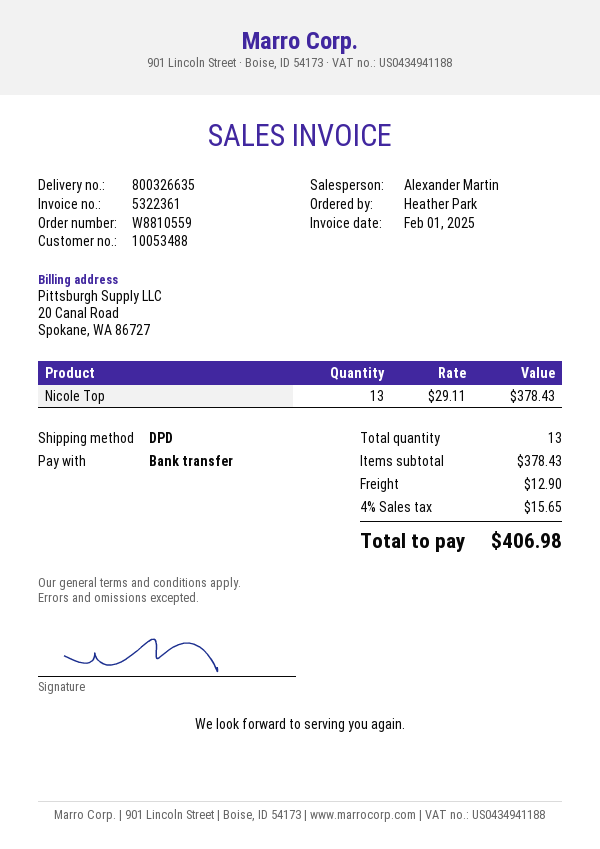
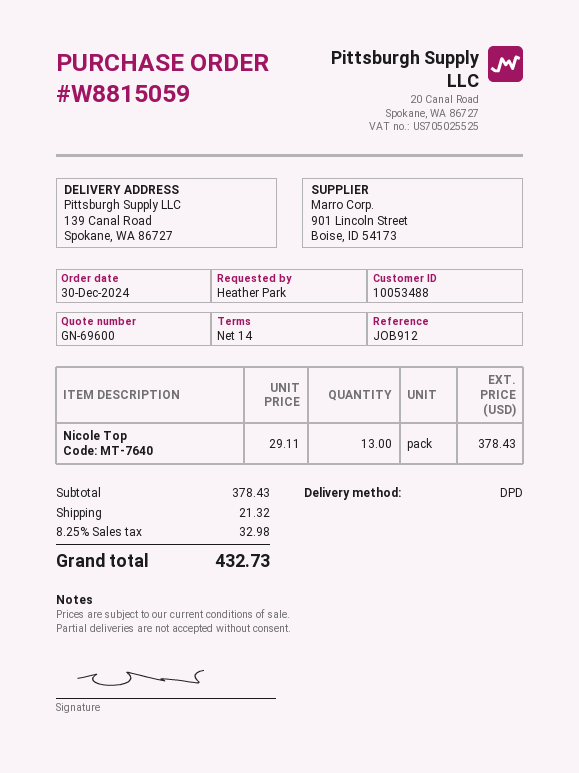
order number: W8810559 -> W8815059
shipping: 12.90 -> 21.32
tax: 4% = 15.65 -> 8.25% = 32.98
total: 406.98 -> 432.73

